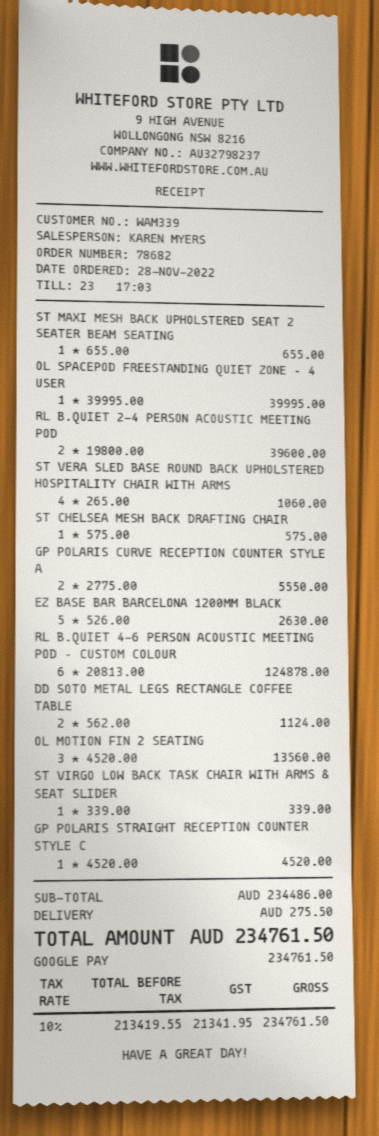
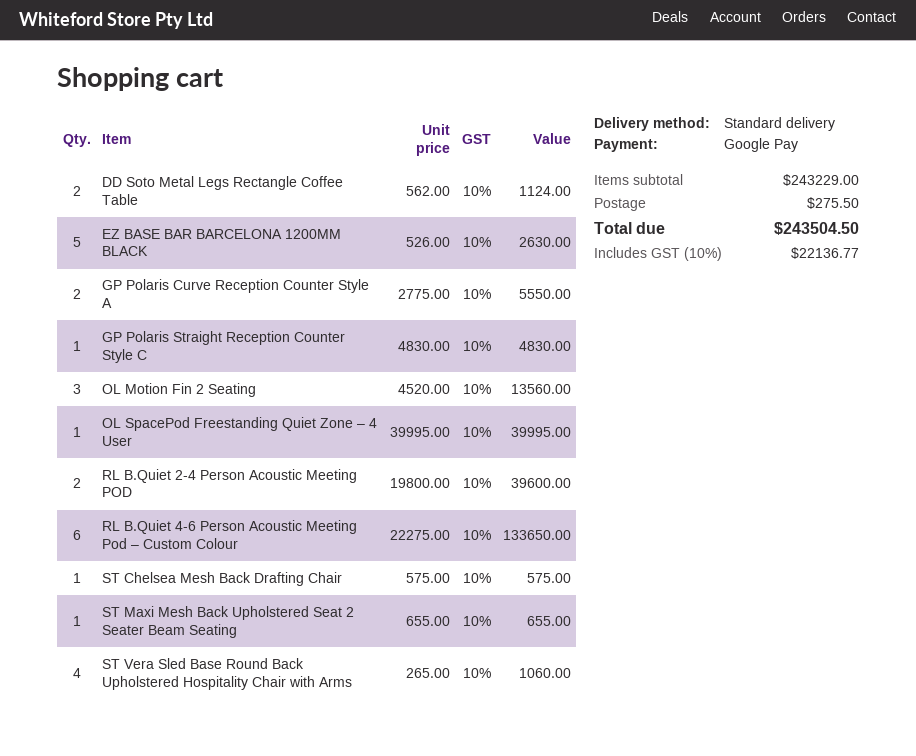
RL B.QUIET 4-6 PERSON ACOUSTIC MEETING POD – CUSTOM COLOUR: 6 x 20813.00 = 124878.00 -> 6 x 22275.00 = 133650.00
ST VIRGO LOW BACK TASK CHAIR WITH ARMS & SEAT SLIDER: 1 x 339.00 = 339.00 -> none
GP POLARIS STRAIGHT RECEPTION COUNTER STYLE C: 1 x 4520.00 = 4520.00 -> 1 x 4830.00 = 4830.00
subtotal: 234486.00 -> 243229.00
tax: 10% = 21341.95 -> 10% = 22136.77
total: 234761.50 -> 243504.50

